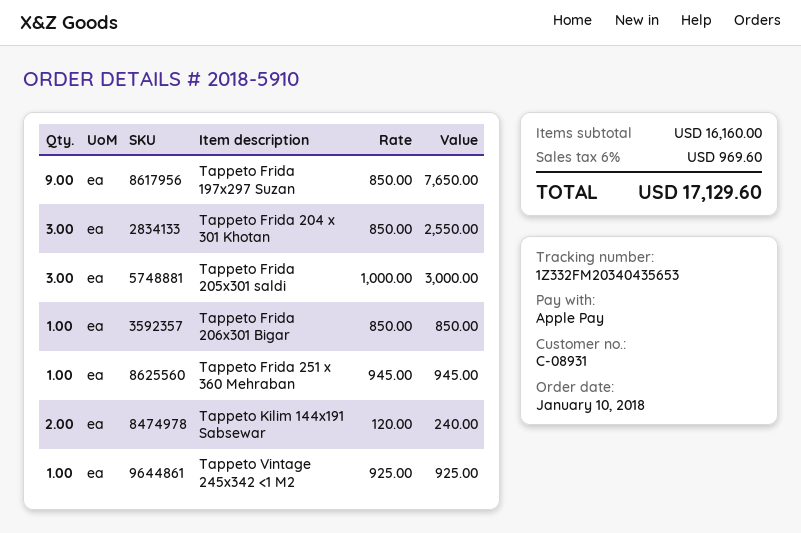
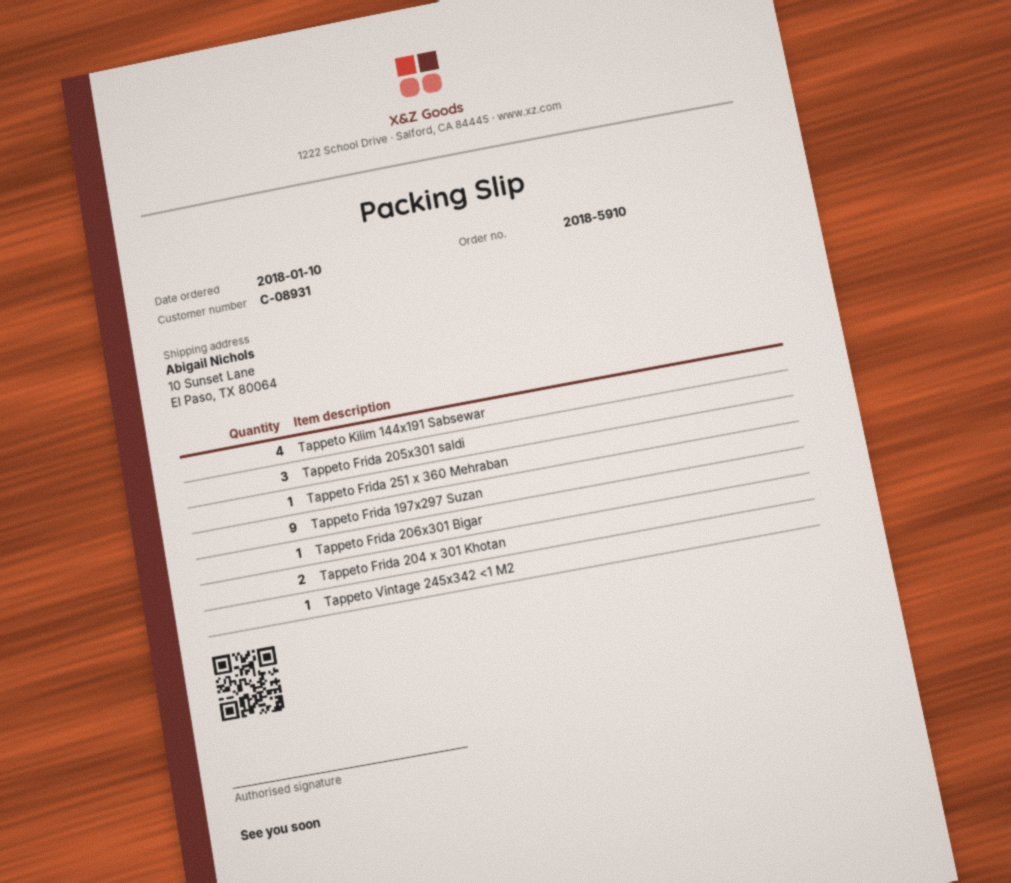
Tappeto Frida 204 x 301 Khotan: 3 -> 2
Tappeto Kilim 144x191 Sabsewar: 2 -> 4

